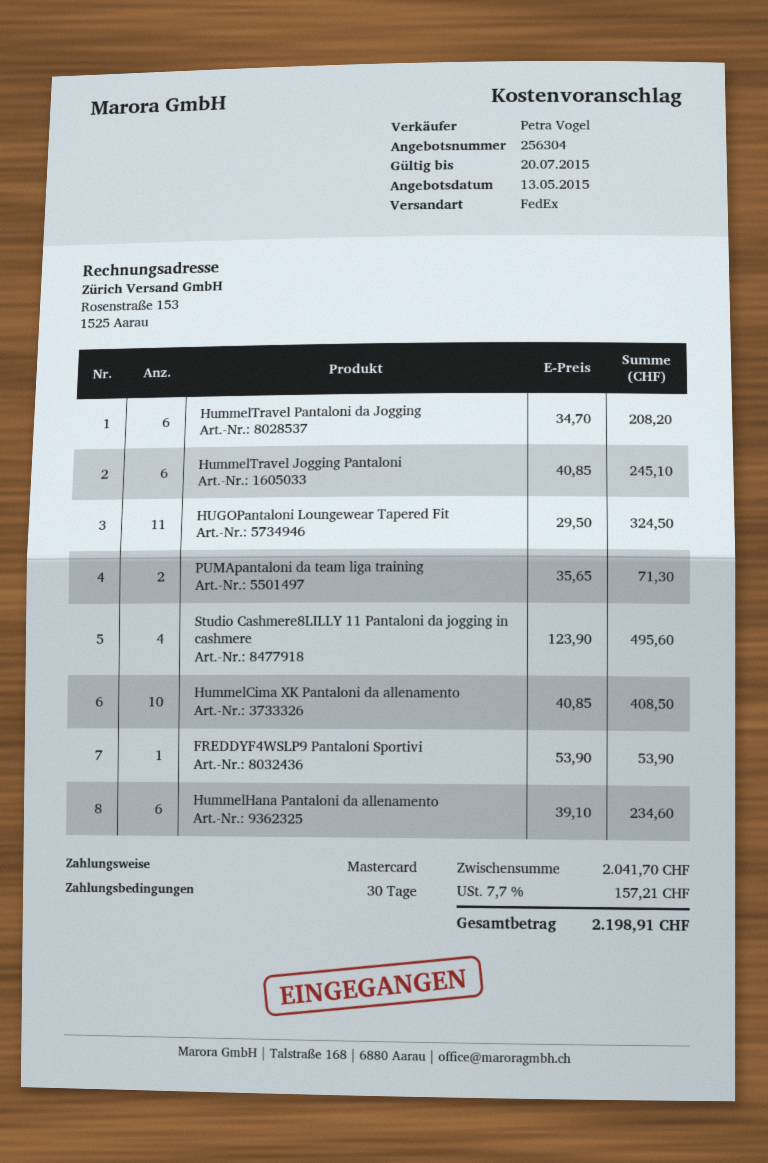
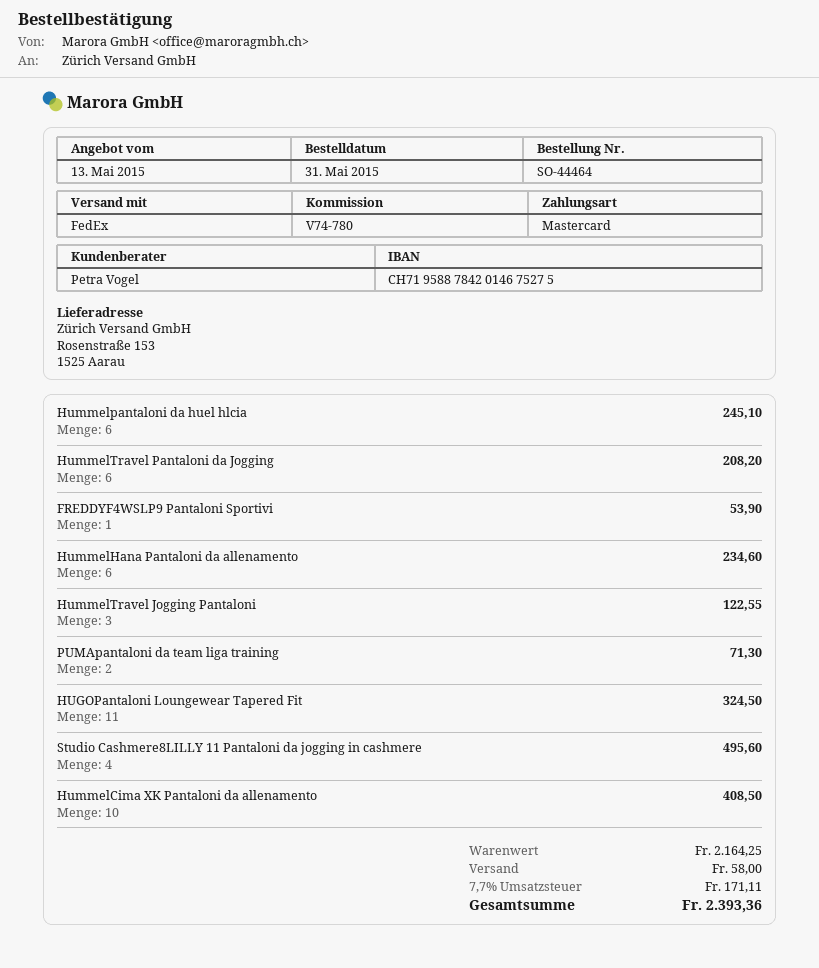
HummelTravel Jogging Pantaloni: 6 for 245.10 -> 3 for 122.55
Hummelpantaloni da huel hlcia: none -> 6 for 245.10
subtotal: 2041.70 -> 2164.25
shipping: none -> 58.00
tax: 7.7% = 157.21 -> 7.7% = 171.11
total: 2198.91 -> 2393.36

